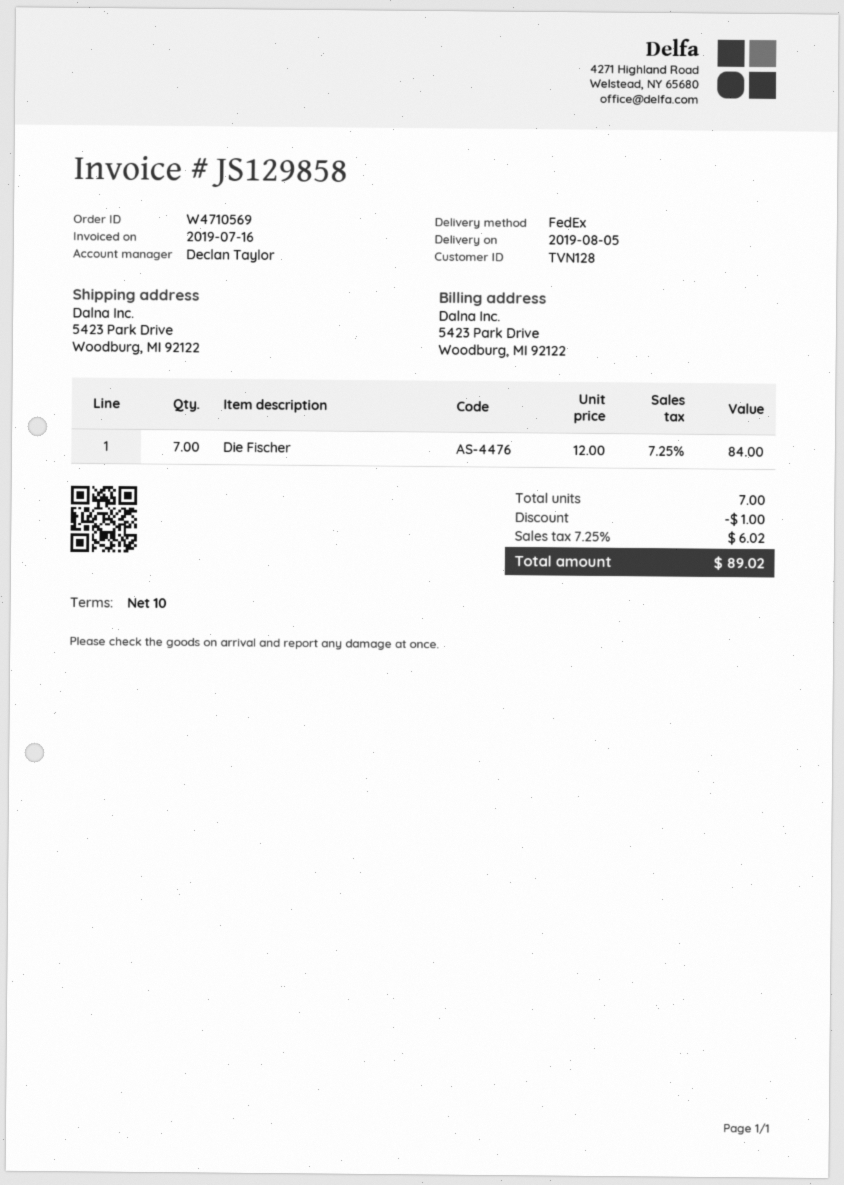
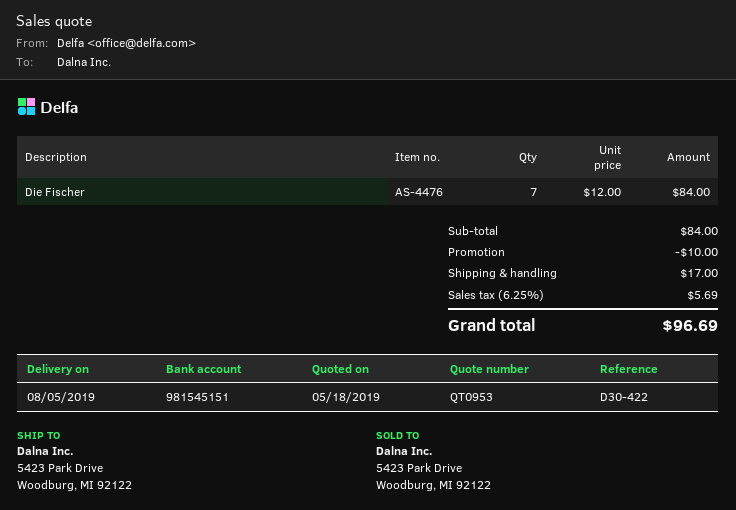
discount: 1.00 -> 10.00
shipping: none -> 17.00
tax: 7.25% = 6.02 -> 6.25% = 5.69
total: 89.02 -> 96.69

